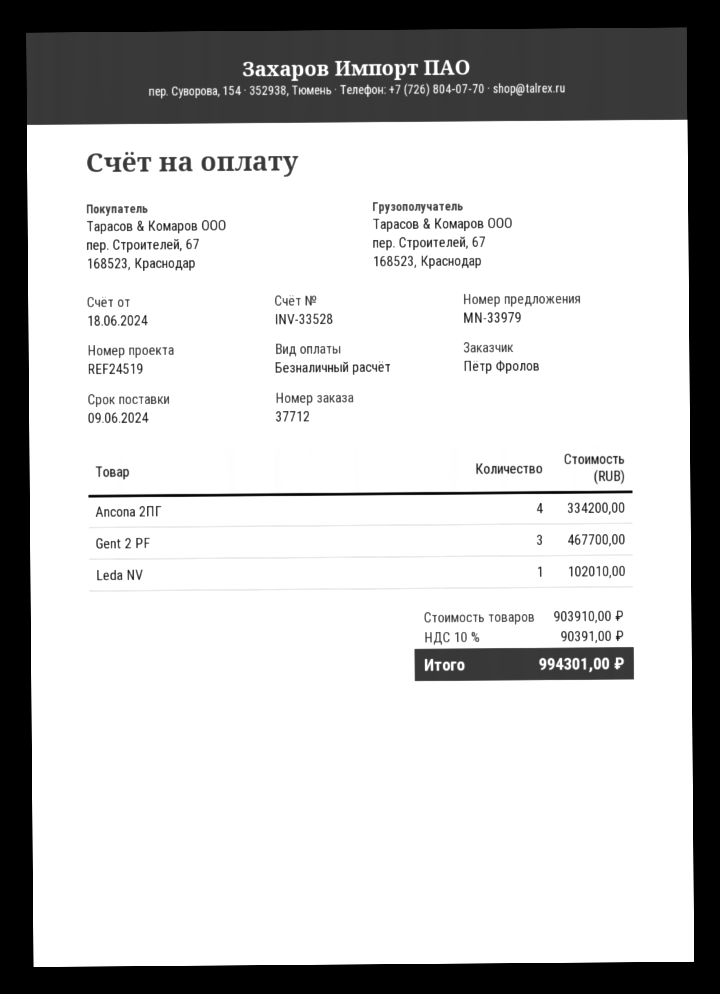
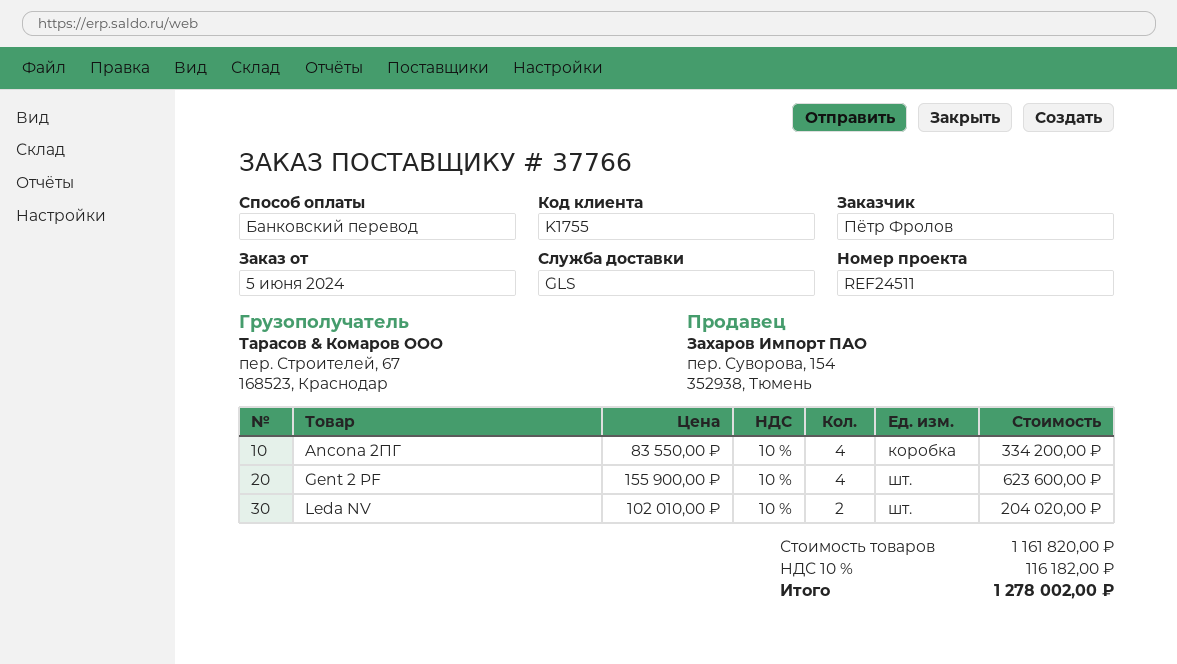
order number: 37712 -> 37766
reference: REF24519 -> REF24511
Gent 2 PF: 3 for 467700.00 -> 4 for 623600.00
Leda NV: 1 for 102010.00 -> 2 for 204020.00
subtotal: 903910.00 -> 1161820.00
tax: 10% = 90391.00 -> 10% = 116182.00
total: 994301.00 -> 1278002.00

